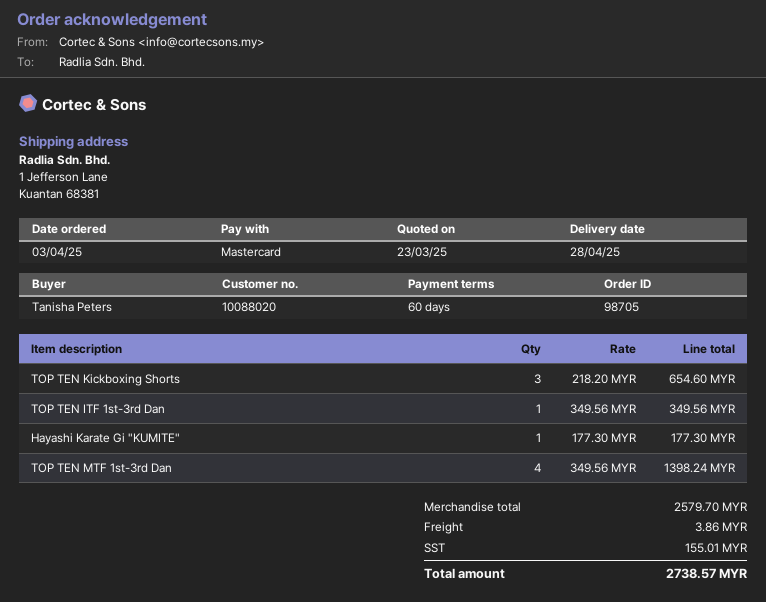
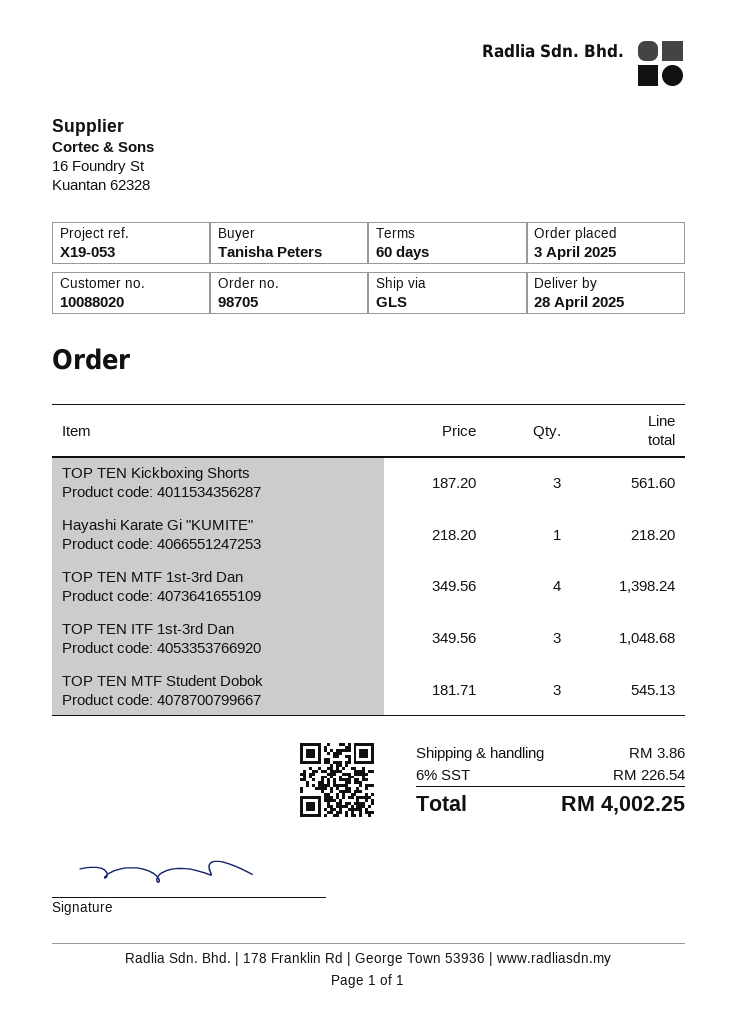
TOP TEN Kickboxing Shorts: 3 x 218.20 = 654.60 -> 3 x 187.20 = 561.60
TOP TEN ITF 1st-3rd Dan: 1 x 349.56 = 349.56 -> 3 x 349.56 = 1048.68
Hayashi Karate Gi "KUMITE": 1 x 177.30 = 177.30 -> 1 x 218.20 = 218.20
TOP TEN MTF Student Dobok: none -> 3 x 181.71 = 545.13
tax: 155.01 -> 226.54
total: 2738.57 -> 4002.25

